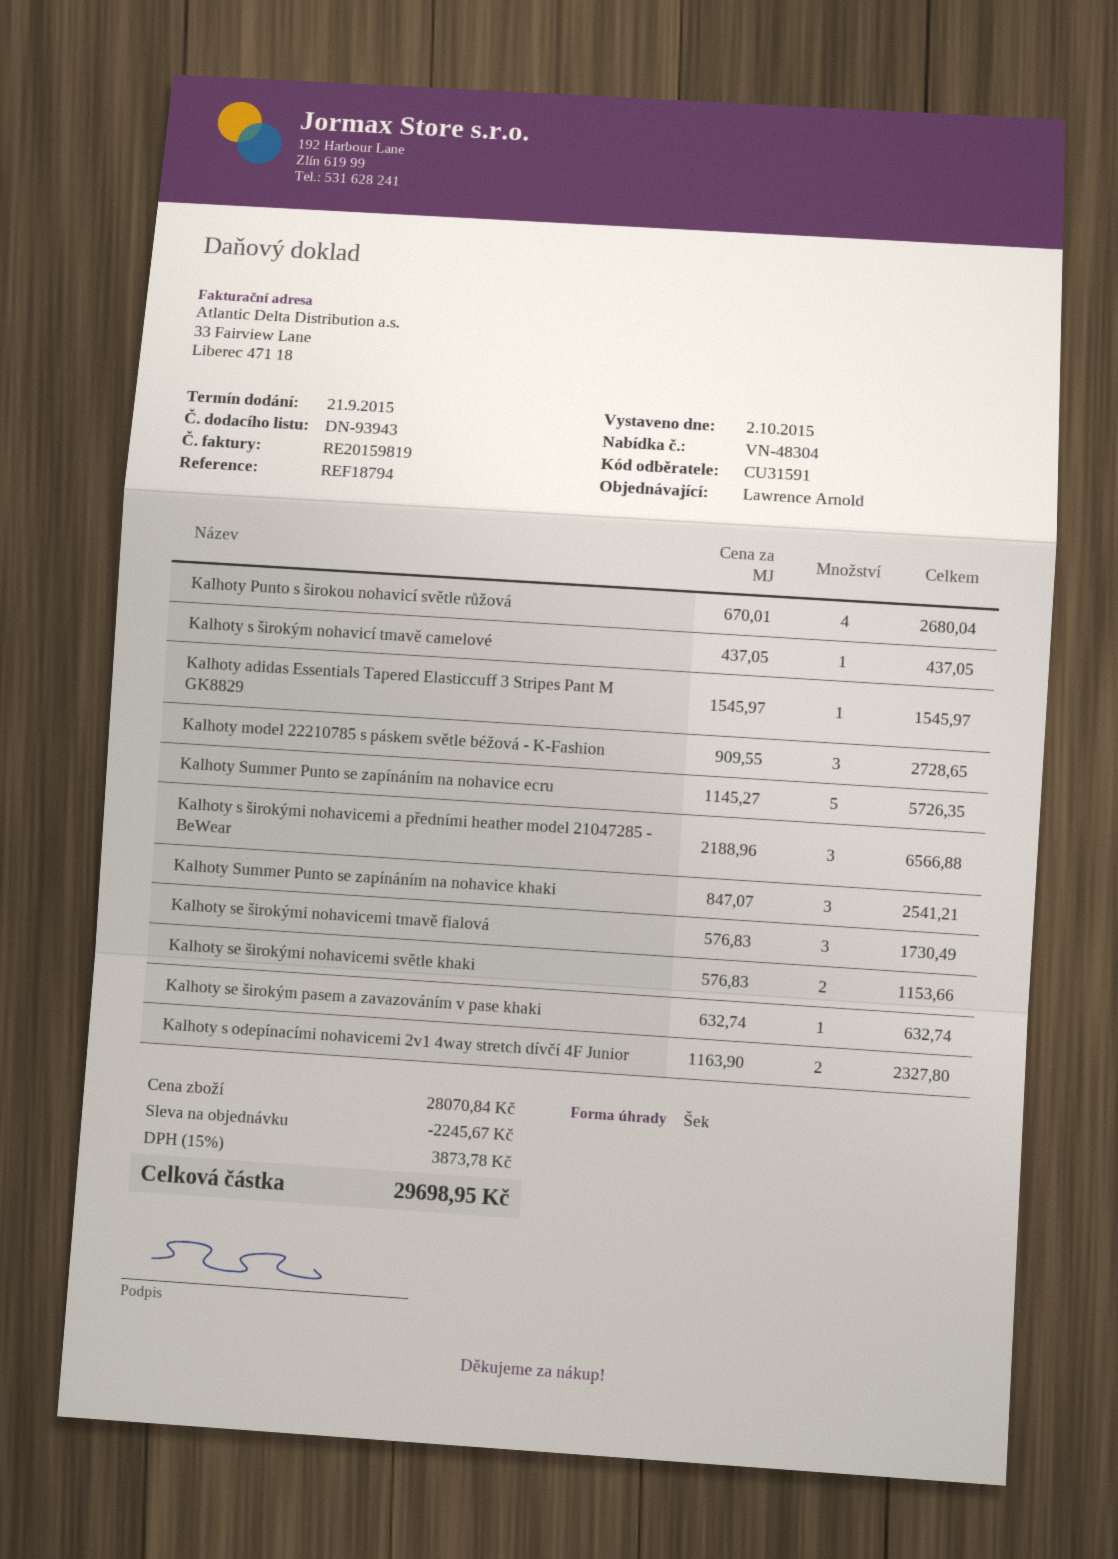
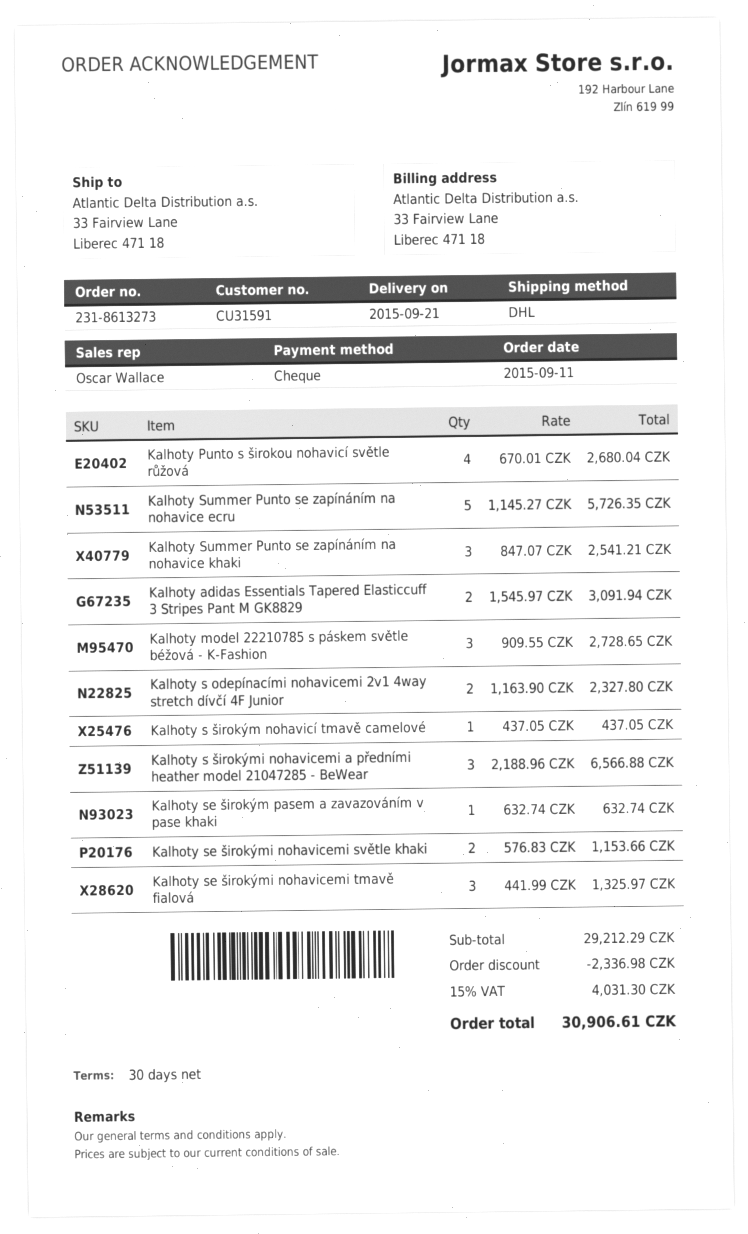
Kalhoty adidas Essentials Tapered Elasticcuff 3 Stripes Pant M GK8829: 1 x 1545.97 = 1545.97 -> 2 x 1545.97 = 3091.94
Kalhoty se širokými nohavicemi tmavě fialová: 3 x 576.83 = 1730.49 -> 3 x 441.99 = 1325.97
subtotal: 28070.84 -> 29212.29
discount: 2245.67 -> 2336.98
tax: 15% = 3873.78 -> 15% = 4031.30
total: 29698.95 -> 30906.61

